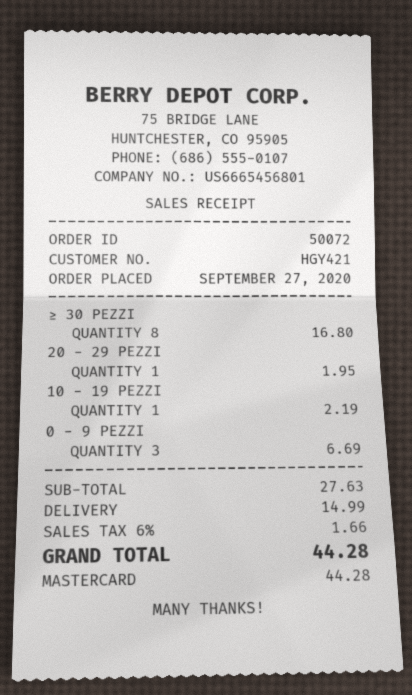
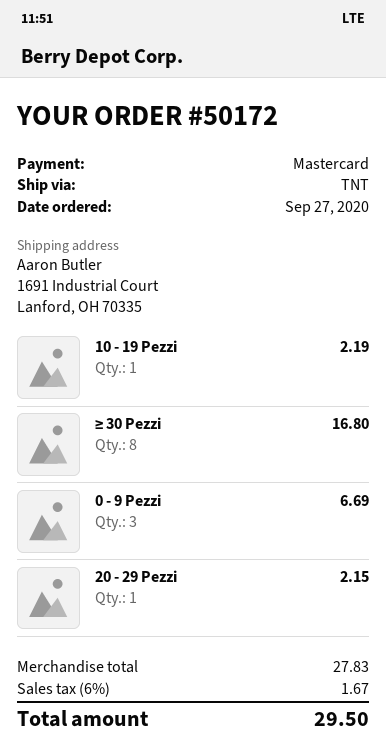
order number: 50072 -> 50172
20 - 29 PEZZI: 1 for 1.95 -> 1 for 2.15
subtotal: 27.63 -> 27.83
shipping: 14.99 -> none
tax: 6% = 1.66 -> 6% = 1.67
total: 44.28 -> 29.50

